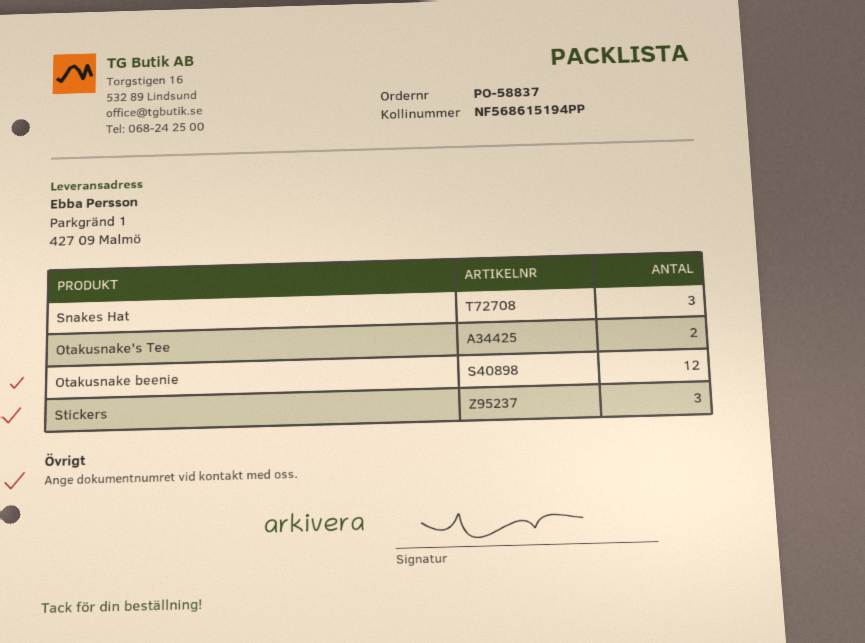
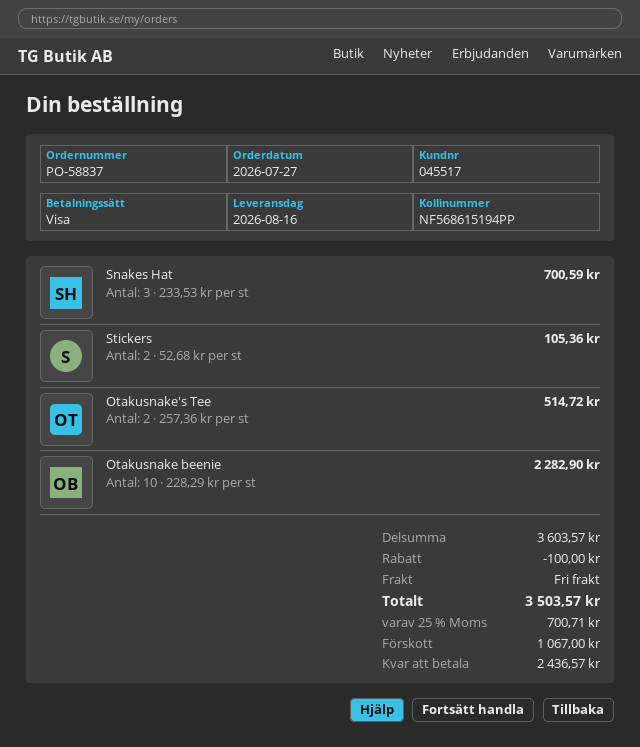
Otakusnake beenie: 12 -> 10
Stickers: 3 -> 2

